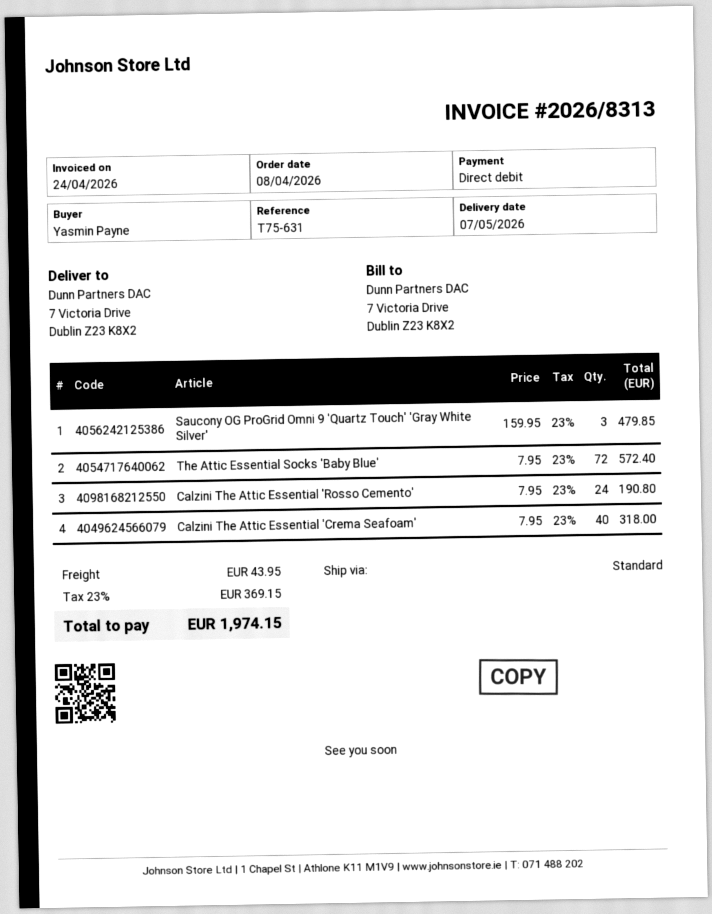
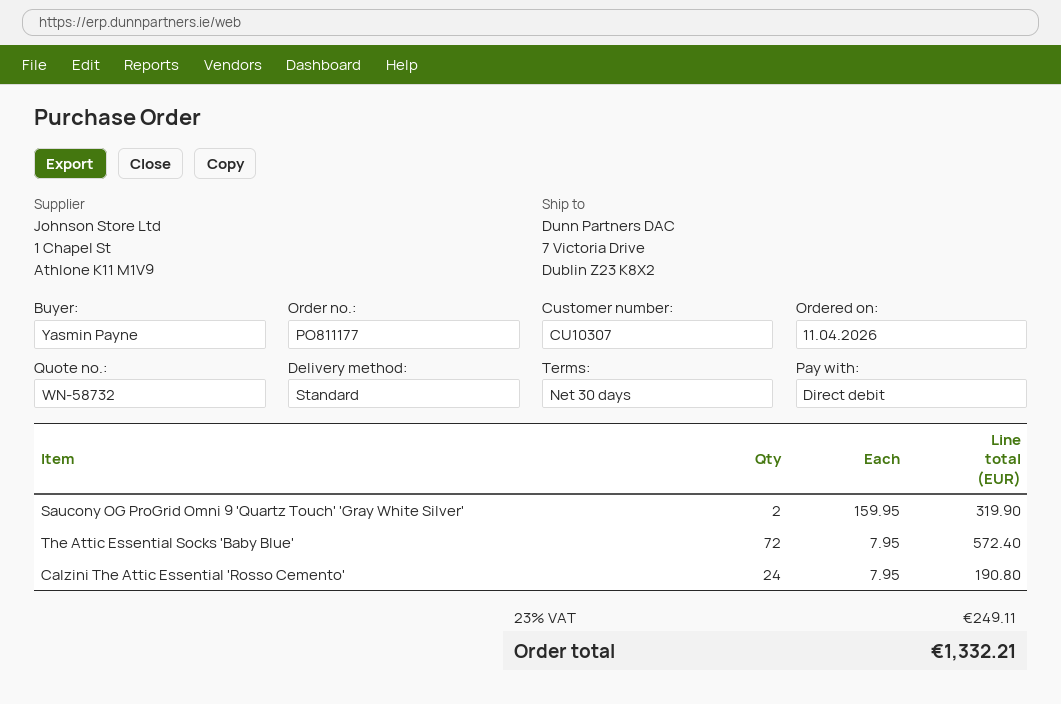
order date: 2026-04-08 -> 2026-04-11
Saucony OG ProGrid Omni 9 'Quartz Touch' 'Gray White Silver': 3 x 159.95 = 479.85 -> 2 x 159.95 = 319.90
Calzini The Attic Essential 'Crema Seafoam': 40 x 7.95 = 318.00 -> none
shipping: 43.95 -> none
tax: 23% = 369.15 -> 23% = 249.11
total: 1974.15 -> 1332.21

